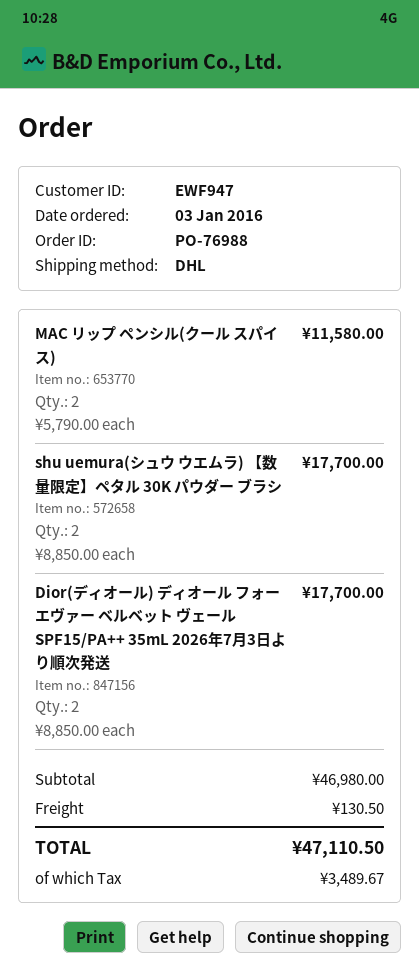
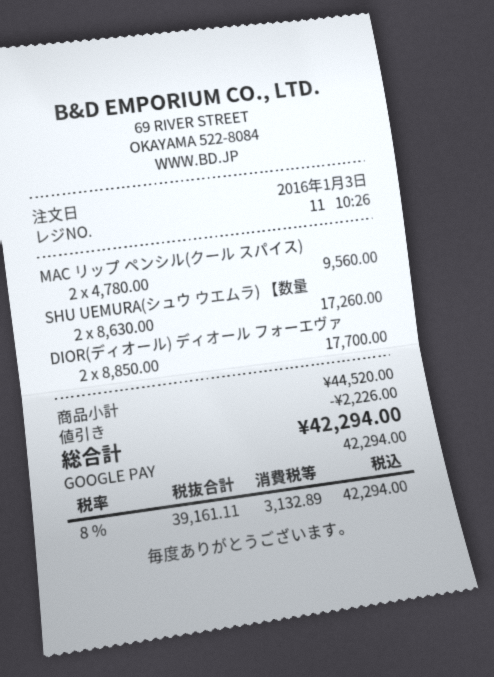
MAC リップ ペンシル(クール スパイス): 2 x 5790.00 = 11580.00 -> 2 x 4780.00 = 9560.00
shu uemura(シュウ ウエムラ) 【数量限定】ペタル 30K パウダー ブラシ: 2 x 8850.00 = 17700.00 -> 2 x 8630.00 = 17260.00
subtotal: 46980.00 -> 44520.00
discount: none -> 2226.00
shipping: 130.50 -> none
tax: 3489.67 -> 3132.89
total: 47110.50 -> 42294.00

